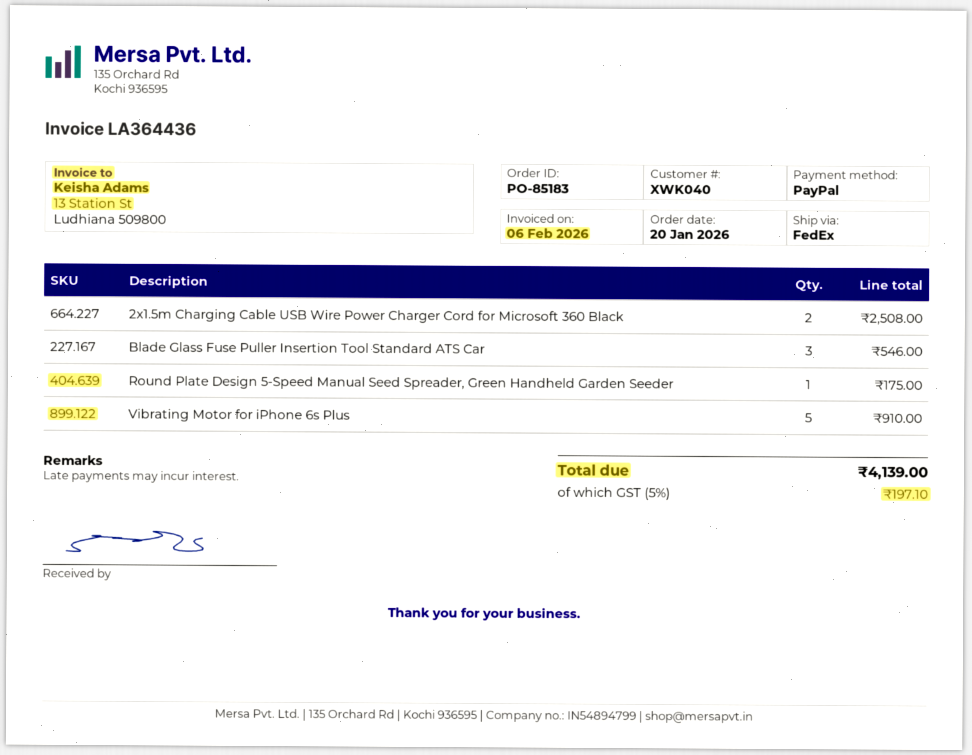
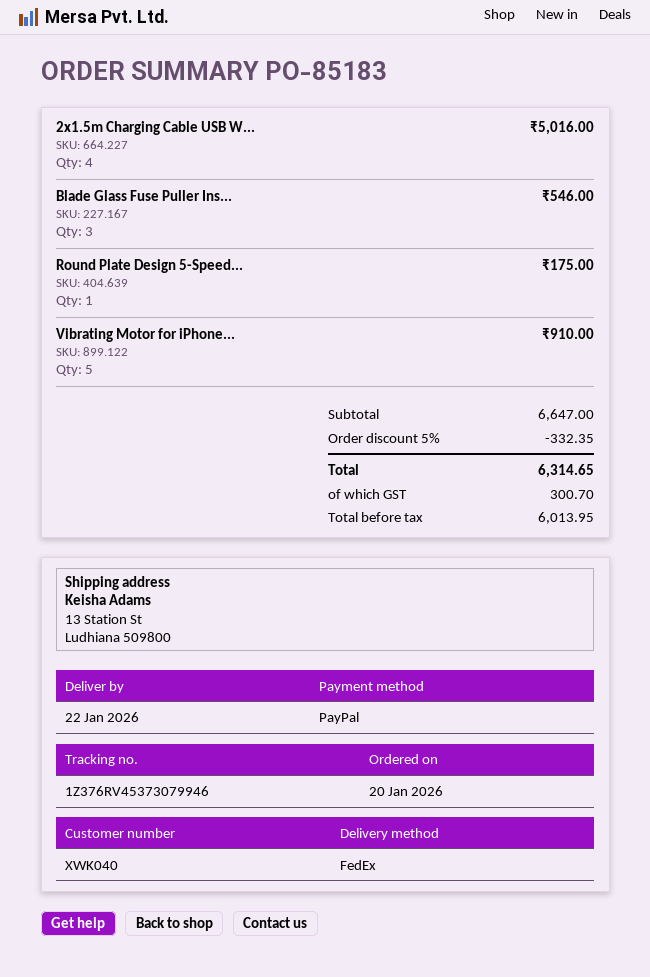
2x1.5m Charging Cable USB Wire Power Charger Cord for Microsoft 360 Black: 2 for 2508.00 -> 4 for 5016.00
discount: none -> 5% = 332.35
tax: 197.10 -> 300.70
total: 4139.00 -> 6314.65

